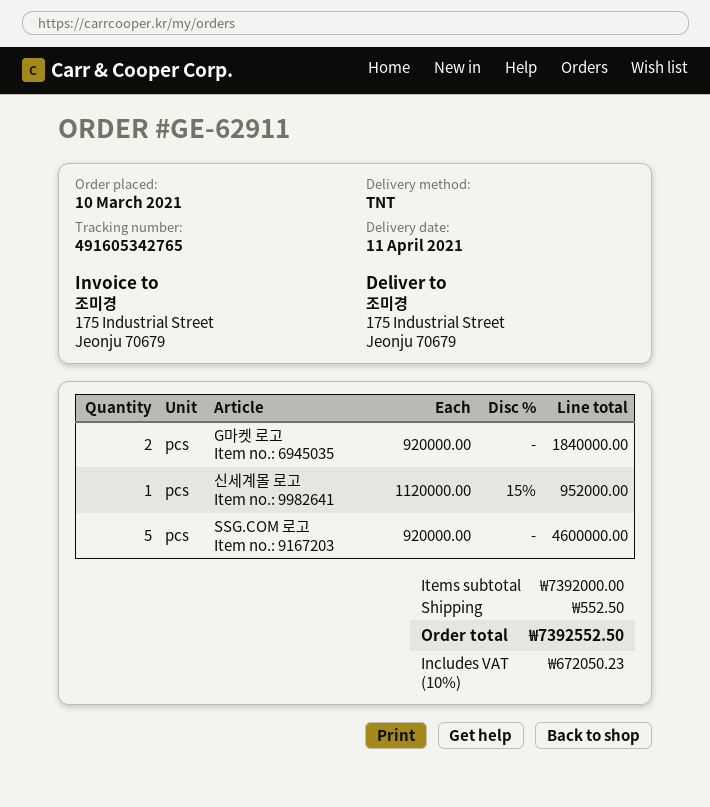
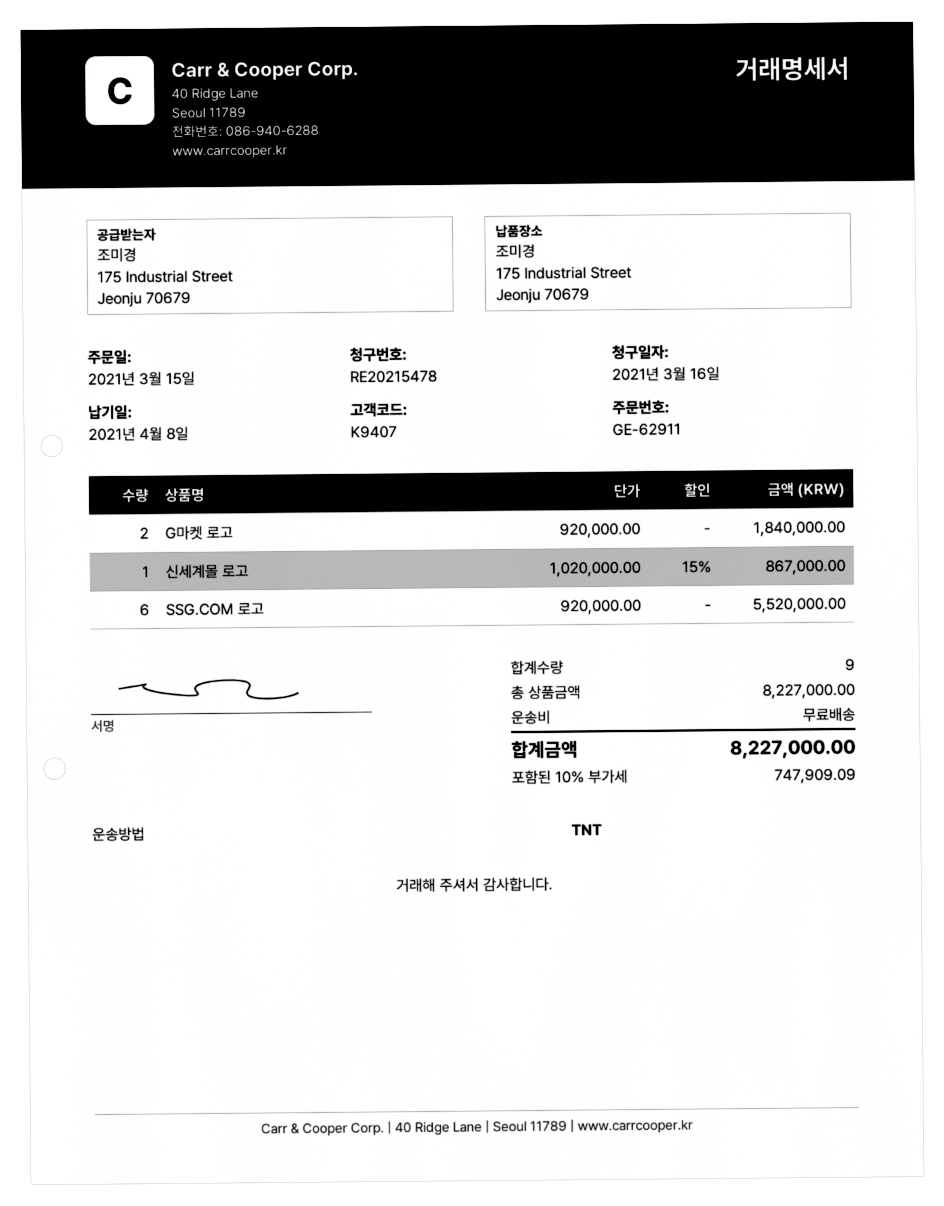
order date: 2021-03-10 -> 2021-03-15
delivery date: 2021-04-11 -> 2021-04-08
신세계몰 로고: 1 x 1120000.00 - 15% = 952000.00 -> 1 x 1020000.00 - 15% = 867000.00
SSG.COM 로고: 5 x 920000.00 = 4600000.00 -> 6 x 920000.00 = 5520000.00
subtotal: 7392000.00 -> 8227000.00
shipping: 552.50 -> 0.00
tax: 10% = 672050.23 -> 10% = 747909.09
total: 7392552.50 -> 8227000.00

